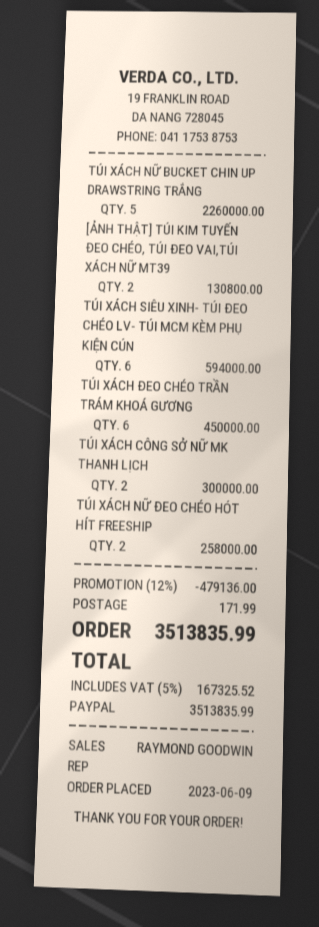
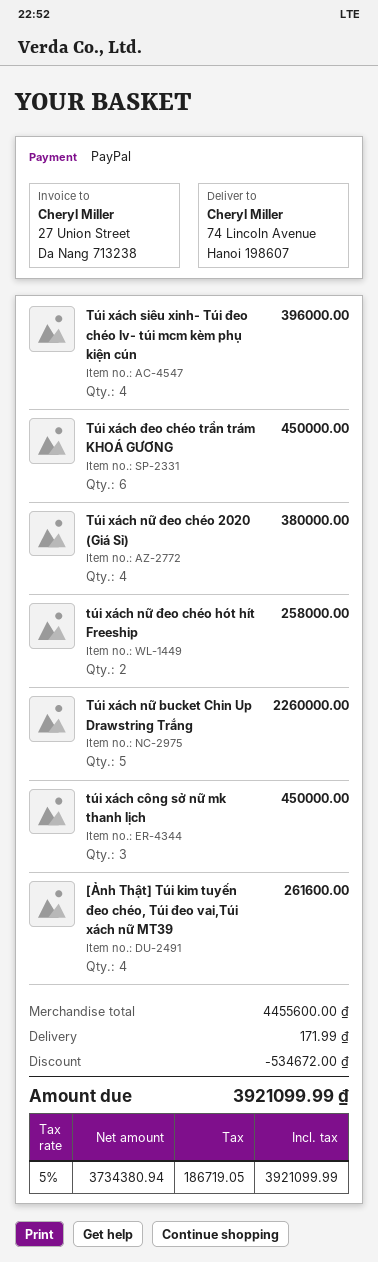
[ẢNH THẬT] TÚI KIM TUYẾN ĐEO CHÉO, TÚI ĐEO VAI,TÚI XÁCH NỮ MT39: 2 for 130800.00 -> 4 for 261600.00
TÚI XÁCH SIÊU XINH- TÚI ĐEO CHÉO LV- TÚI MCM KÈM PHỤ KIỆN CÚN: 6 for 594000.00 -> 4 for 396000.00
TÚI XÁCH CÔNG SỞ NỮ MK THANH LỊCH: 2 for 300000.00 -> 3 for 450000.00
Túi xách nữ đeo chéo 2020 (Giá Sỉ): none -> 4 for 380000.00
discount: 479136.00 -> 534672.00
tax: 5% = 167325.52 -> 5% = 186719.05
total: 3513835.99 -> 3921099.99

